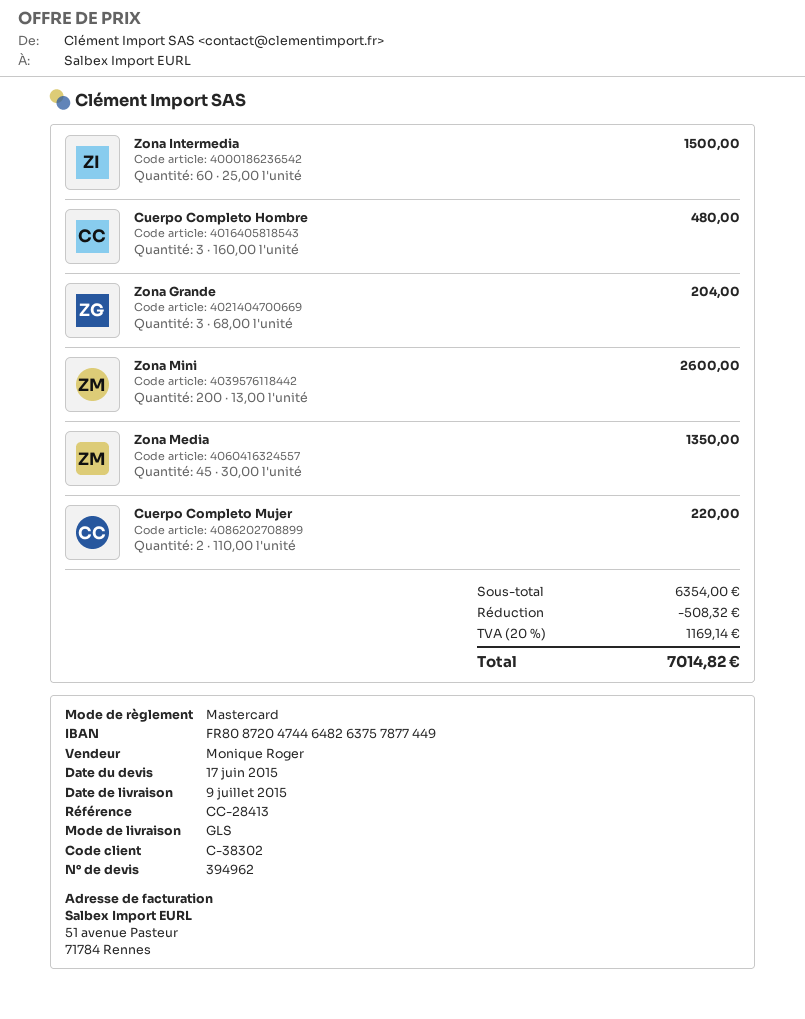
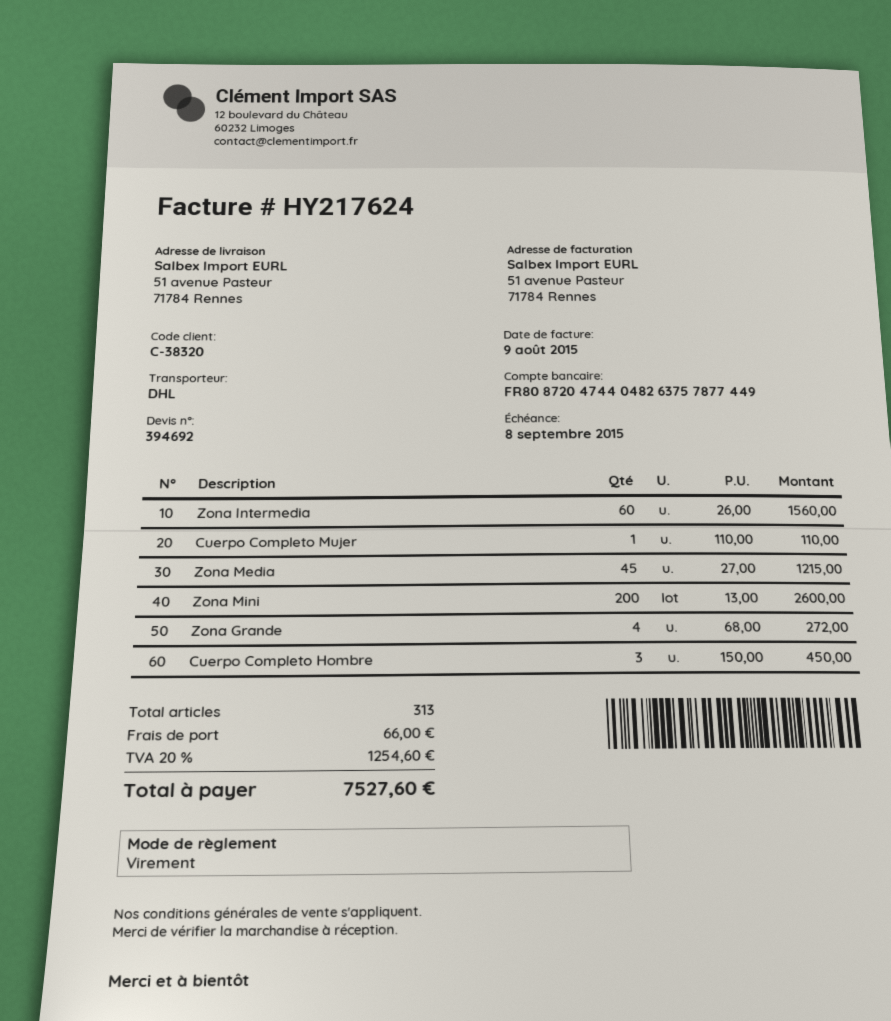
quote number: 394962 -> 394692
customer number: C-38302 -> C-38320
payment method: Mastercard -> bank transfer
bank account: FR8087204744648263757877449 -> FR8087204744048263757877449
shipping method: GLS -> DHL
Zona Intermedia: 60 x 25.00 = 1500.00 -> 60 x 26.00 = 1560.00
Cuerpo Completo Hombre: 3 x 160.00 = 480.00 -> 3 x 150.00 = 450.00
Zona Grande: 3 x 68.00 = 204.00 -> 4 x 68.00 = 272.00
Zona Media: 45 x 30.00 = 1350.00 -> 45 x 27.00 = 1215.00
Cuerpo Completo Mujer: 2 x 110.00 = 220.00 -> 1 x 110.00 = 110.00
discount: 508.32 -> none
shipping: none -> 66.00
tax: 20% = 1169.14 -> 20% = 1254.60
total: 7014.82 -> 7527.60

